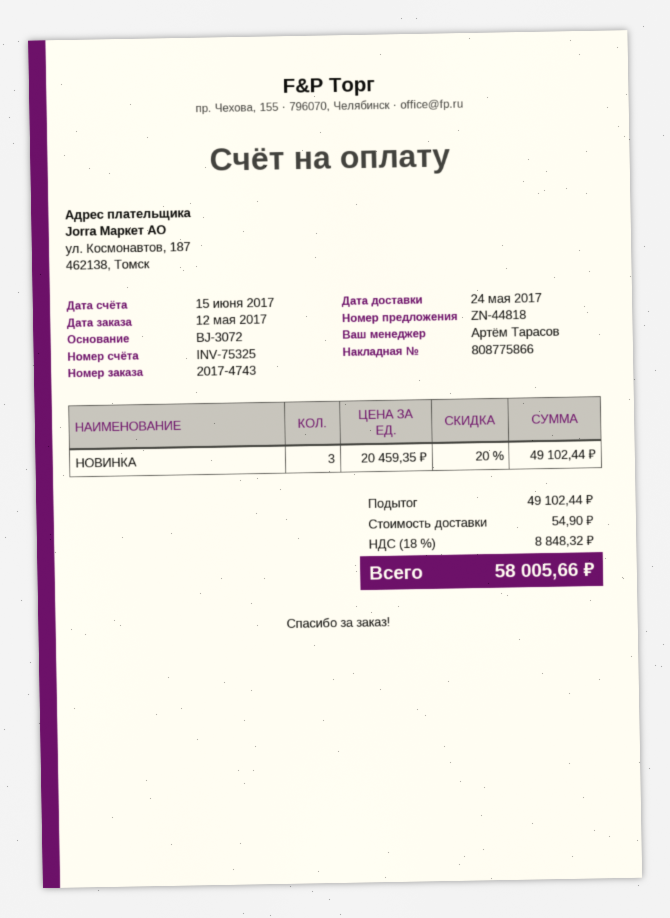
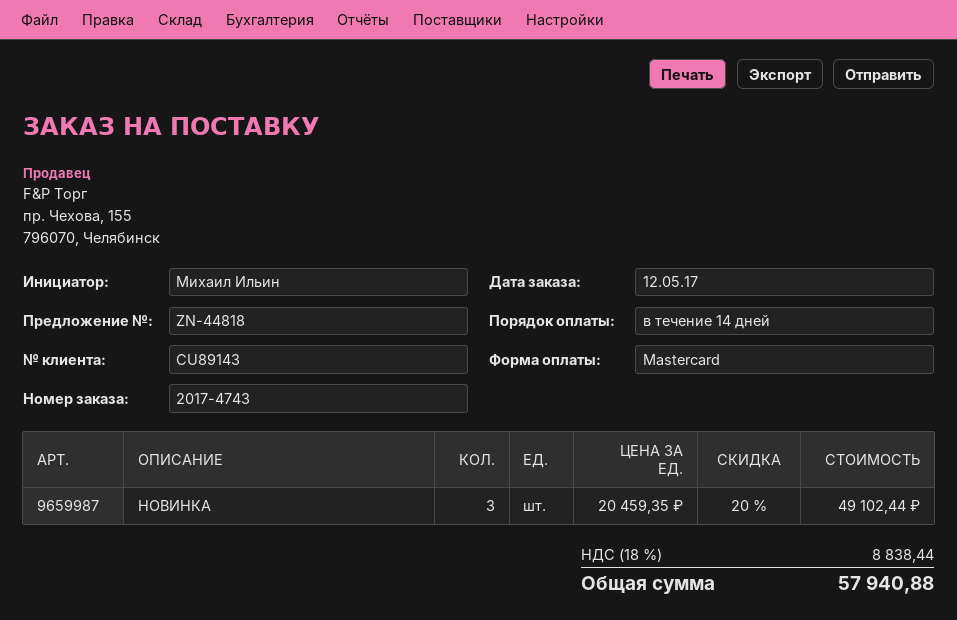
shipping: 54.90 -> none
tax: 18% = 8848.32 -> 18% = 8838.44
total: 58005.66 -> 57940.88

